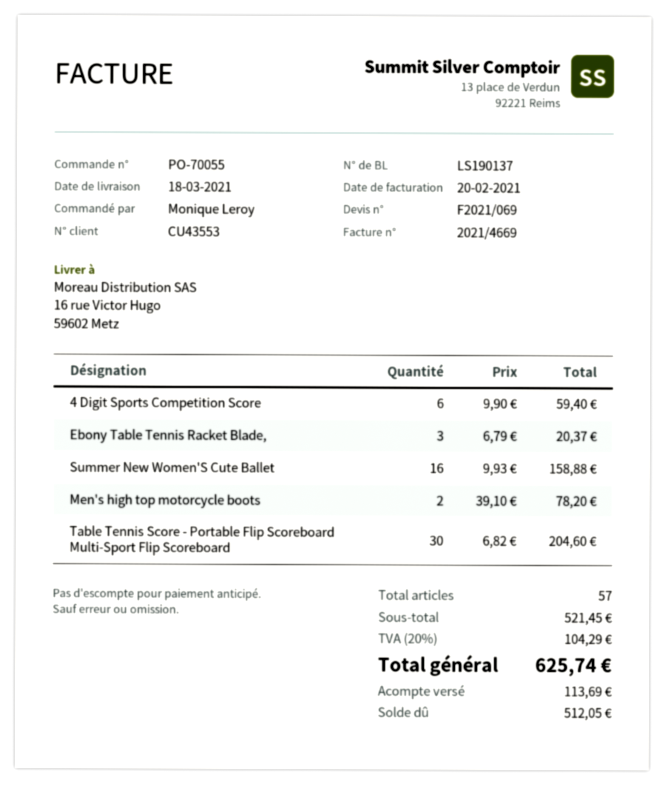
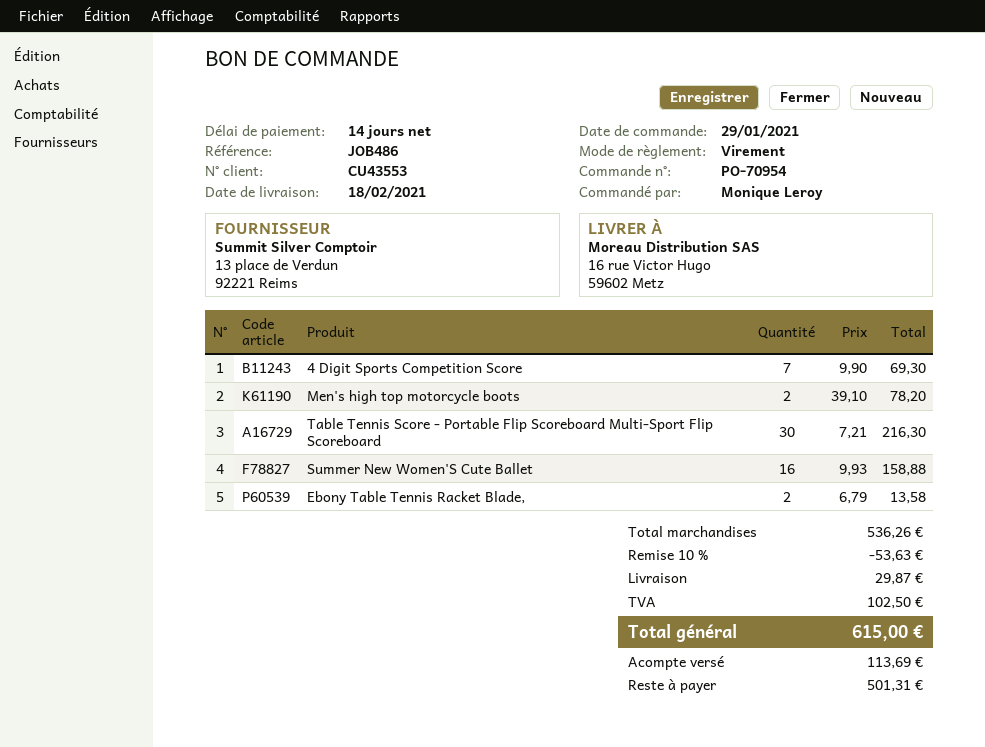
order number: PO-70055 -> PO-70954
delivery date: 2021-03-18 -> 2021-02-18
4 Digit Sports Competition Score: 6 x 9.90 = 59.40 -> 7 x 9.90 = 69.30
Ebony Table Tennis Racket Blade,: 3 x 6.79 = 20.37 -> 2 x 6.79 = 13.58
Table Tennis Score - Portable Flip Scoreboard Multi-Sport Flip Scoreboard: 30 x 6.82 = 204.60 -> 30 x 7.21 = 216.30
subtotal: 521.45 -> 536.26
discount: none -> 10% = 53.63
shipping: none -> 29.87
tax: 104.29 -> 102.50
total: 625.74 -> 615.00
balance: 512.05 -> 501.31

